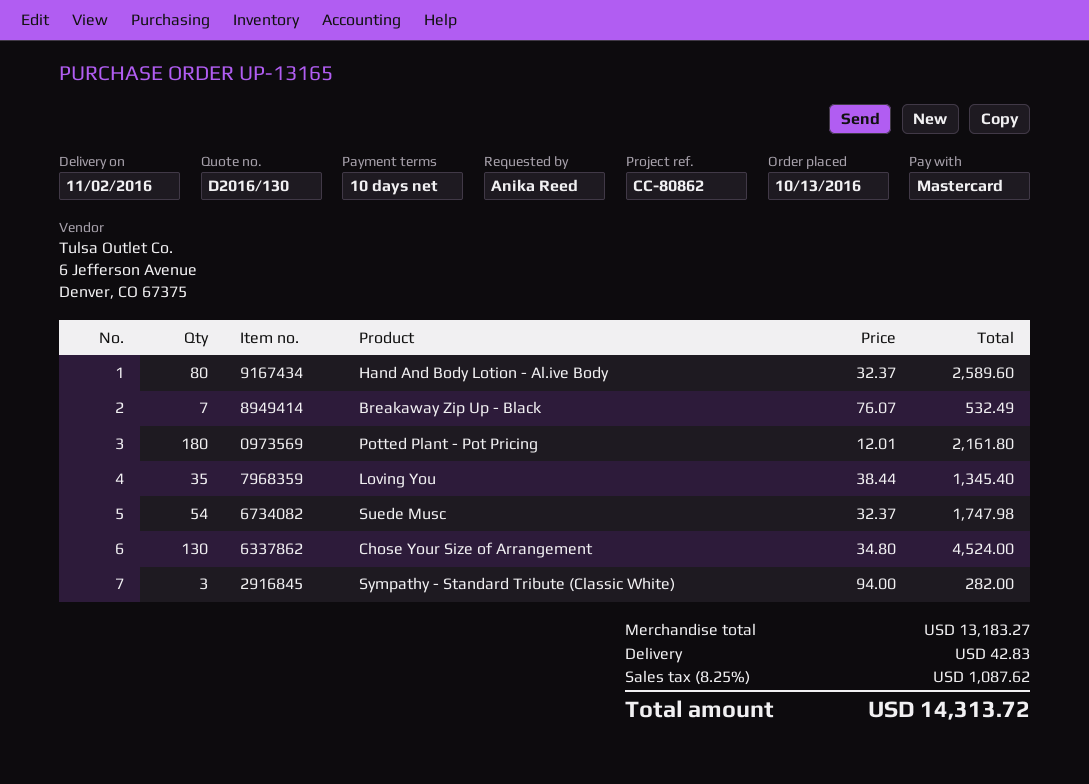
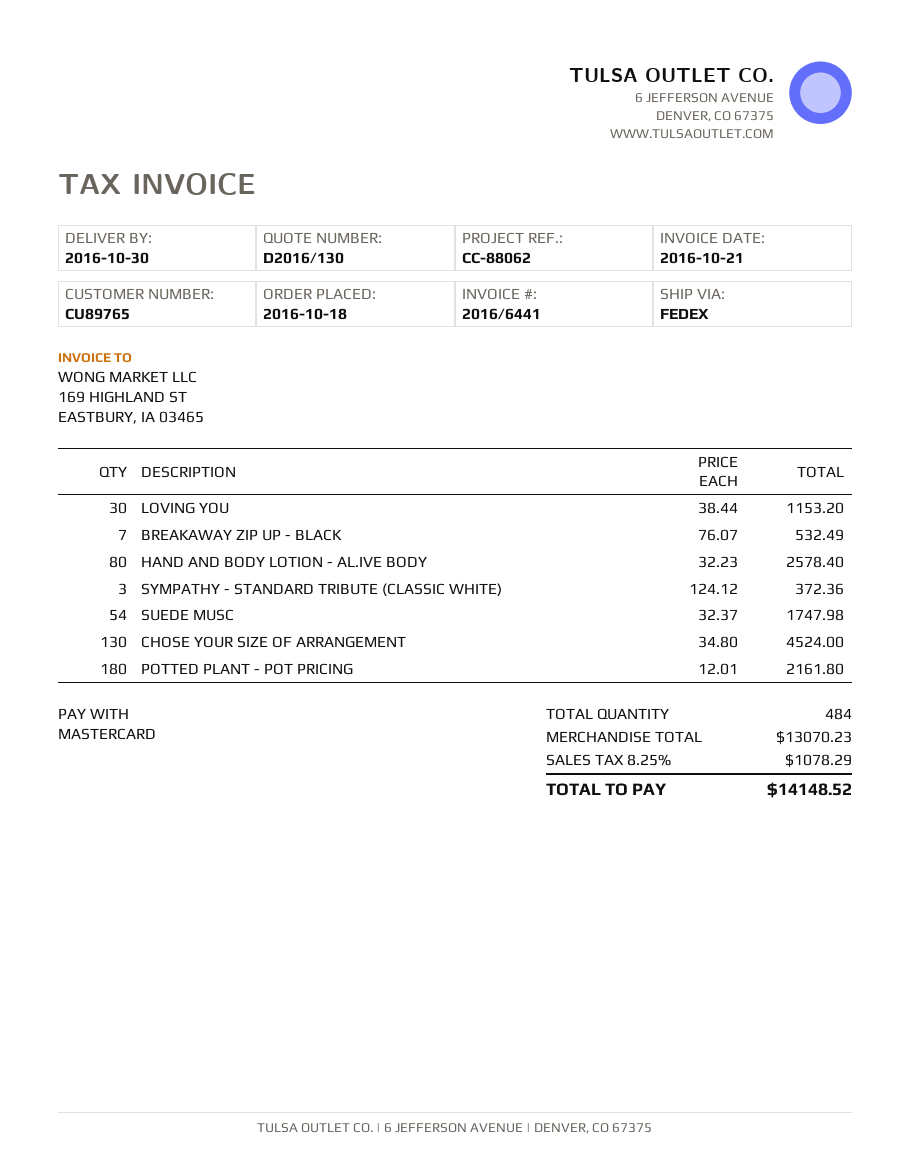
order date: 2016-10-13 -> 2016-10-18
delivery date: 2016-11-02 -> 2016-10-30
reference: CC-80862 -> CC-88062
Hand And Body Lotion - Al.ive Body: 80 x 32.37 = 2589.60 -> 80 x 32.23 = 2578.40
Loving You: 35 x 38.44 = 1345.40 -> 30 x 38.44 = 1153.20
Sympathy - Standard Tribute (Classic White): 3 x 94.00 = 282.00 -> 3 x 124.12 = 372.36
subtotal: 13183.27 -> 13070.23
shipping: 42.83 -> none
tax: 8.25% = 1087.62 -> 8.25% = 1078.29
total: 14313.72 -> 14148.52

